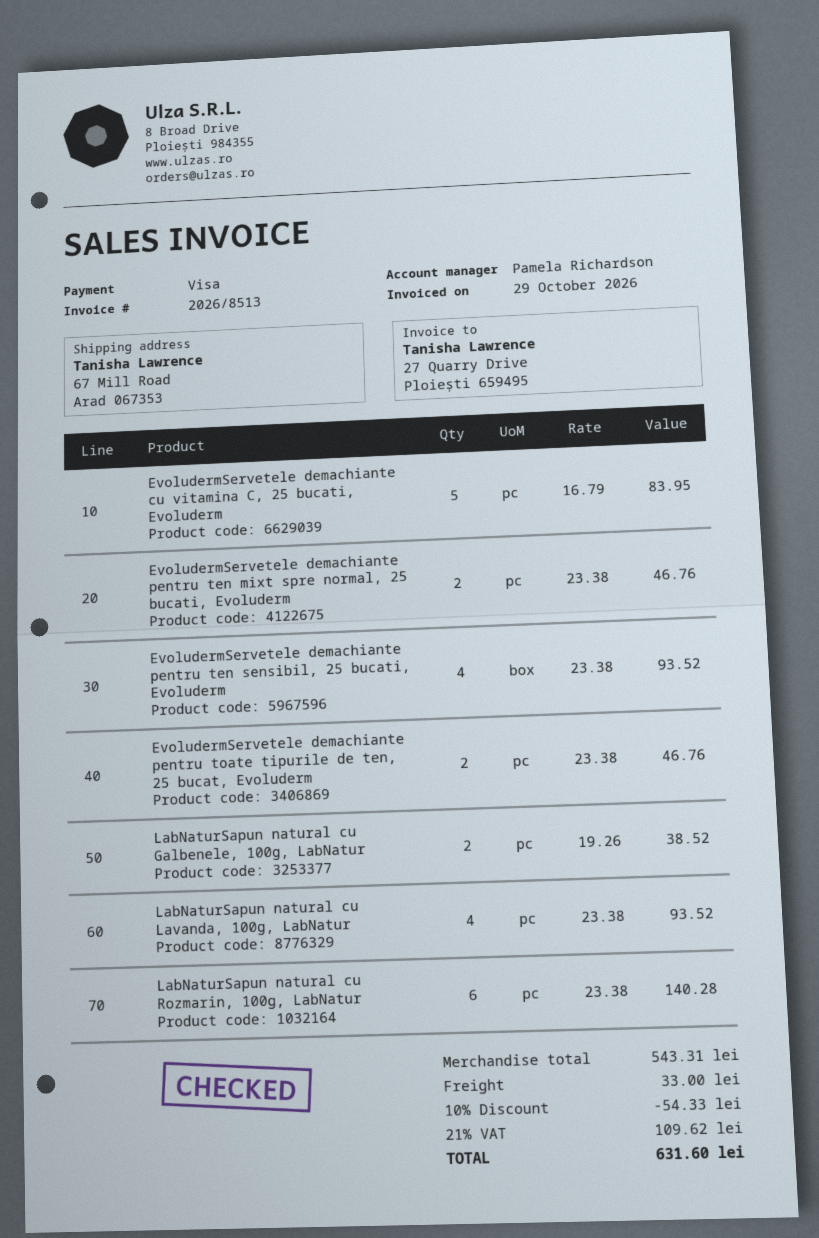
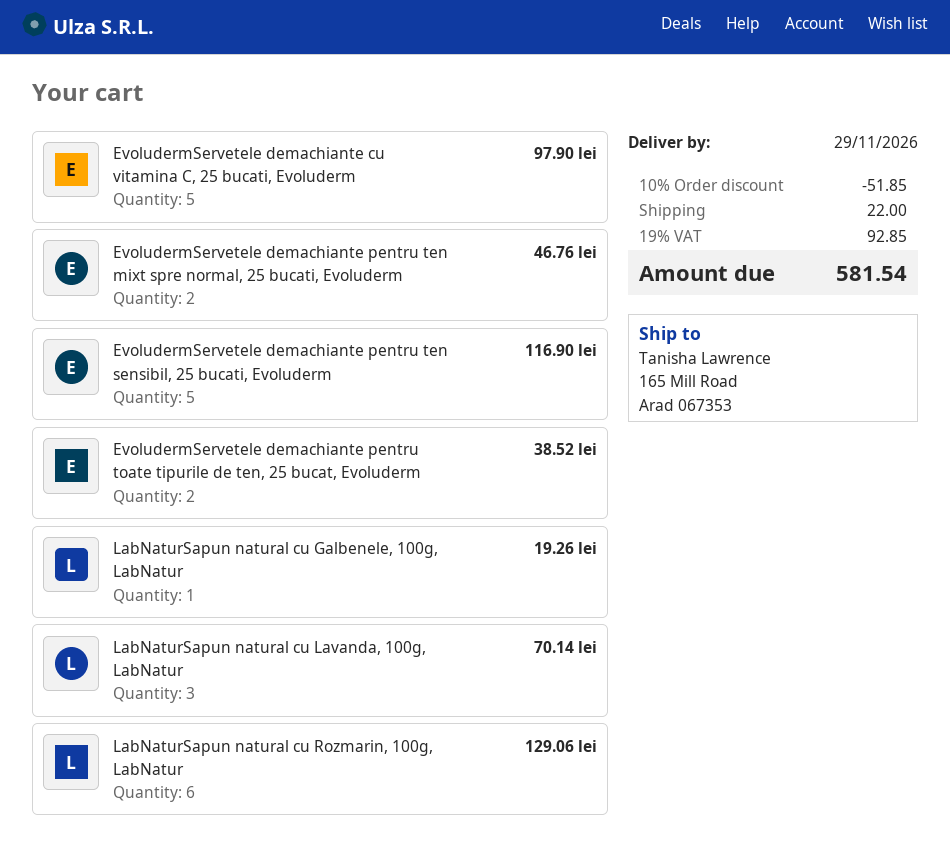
ship to: 67 Mill Road, Arad 067353 -> 165 Mill Road, Arad 067353
EvoludermServetele demachiante cu vitamina C, 25 bucati, Evoluderm: 5 for 83.95 -> 5 for 97.90
EvoludermServetele demachiante pentru ten sensibil, 25 bucati, Evoluderm: 4 for 93.52 -> 5 for 116.90
EvoludermServetele demachiante pentru toate tipurile de ten, 25 bucat, Evoluderm: 2 for 46.76 -> 2 for 38.52
LabNaturSapun natural cu Galbenele, 100g, LabNatur: 2 for 38.52 -> 1 for 19.26
LabNaturSapun natural cu Lavanda, 100g, LabNatur: 4 for 93.52 -> 3 for 70.14
LabNaturSapun natural cu Rozmarin, 100g, LabNatur: 6 for 140.28 -> 6 for 129.06
discount: 10% = 54.33 -> 10% = 51.85
shipping: 33.00 -> 22.00
tax: 21% = 109.62 -> 19% = 92.85
total: 631.60 -> 581.54

